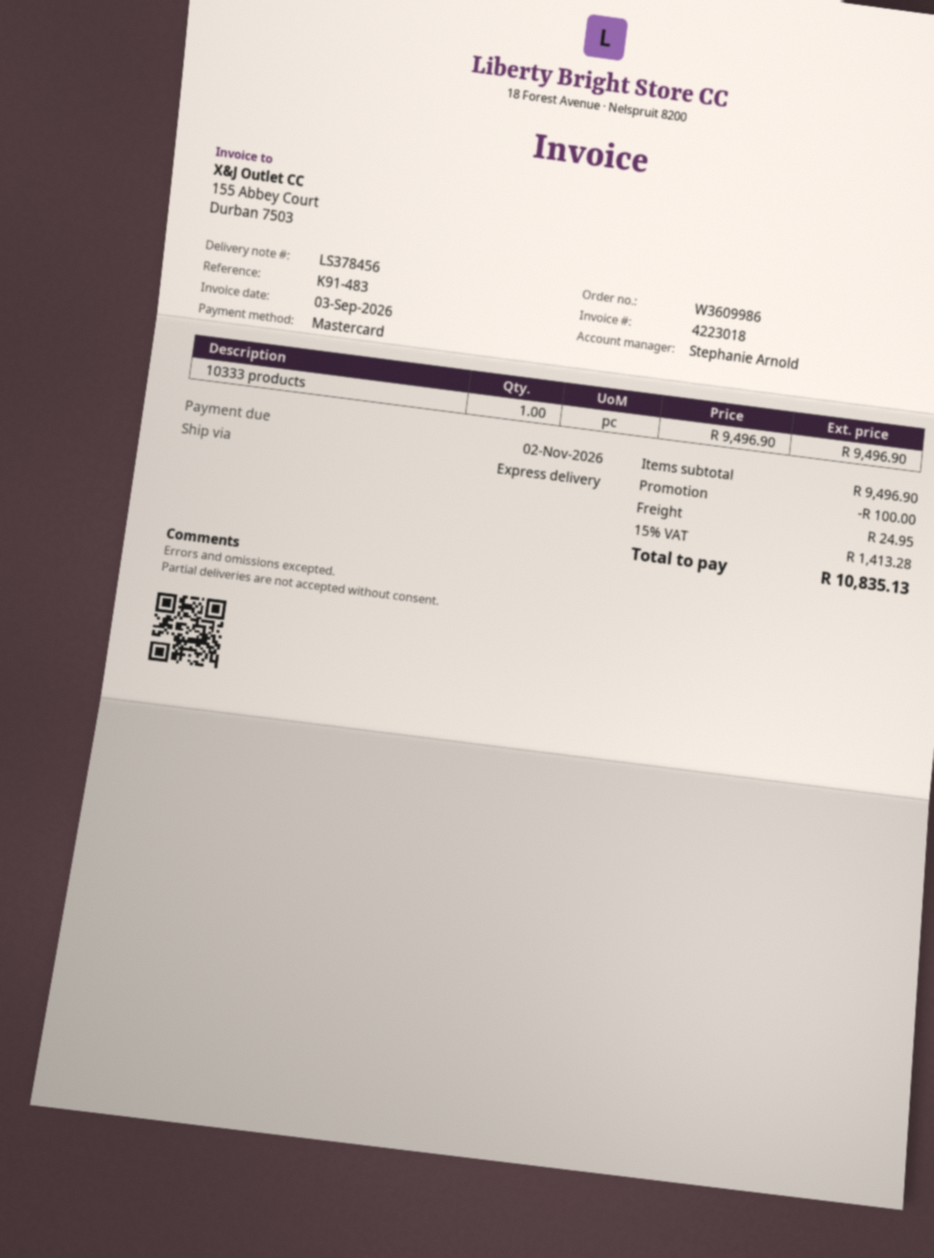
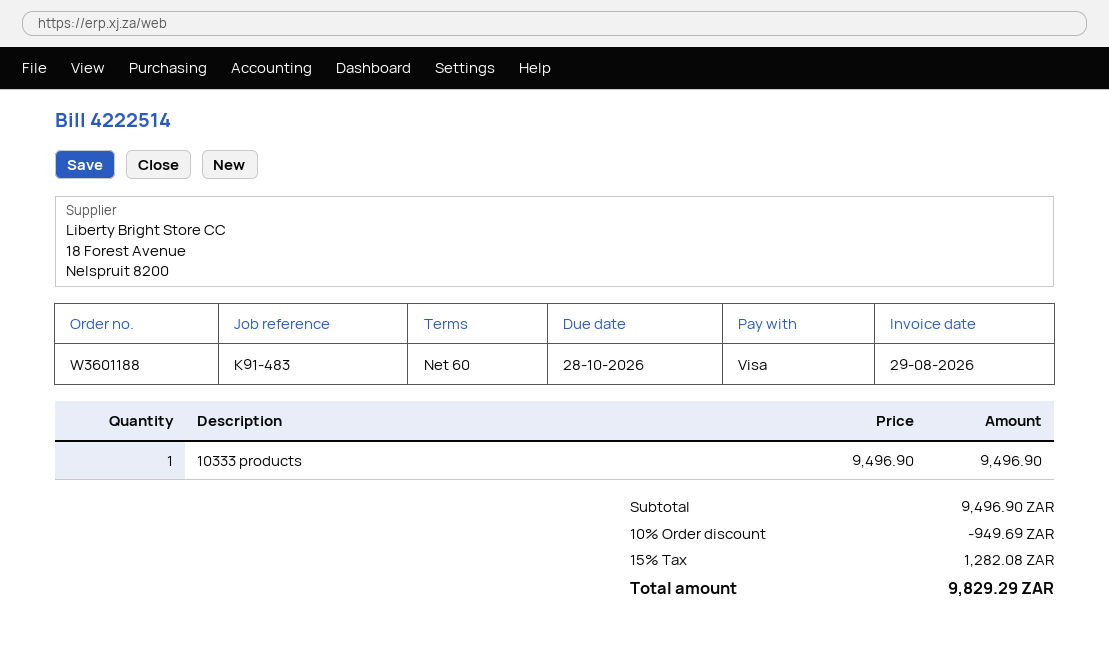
order number: W3609986 -> W3601188
invoice number: 4223018 -> 4222514
invoice date: 2026-09-03 -> 2026-08-29
due date: 2026-11-02 -> 2026-10-28
payment method: Mastercard -> Visa
discount: 100.00 -> 949.69
shipping: 24.95 -> none
tax: 15% = 1413.28 -> 15% = 1282.08
total: 10835.13 -> 9829.29

